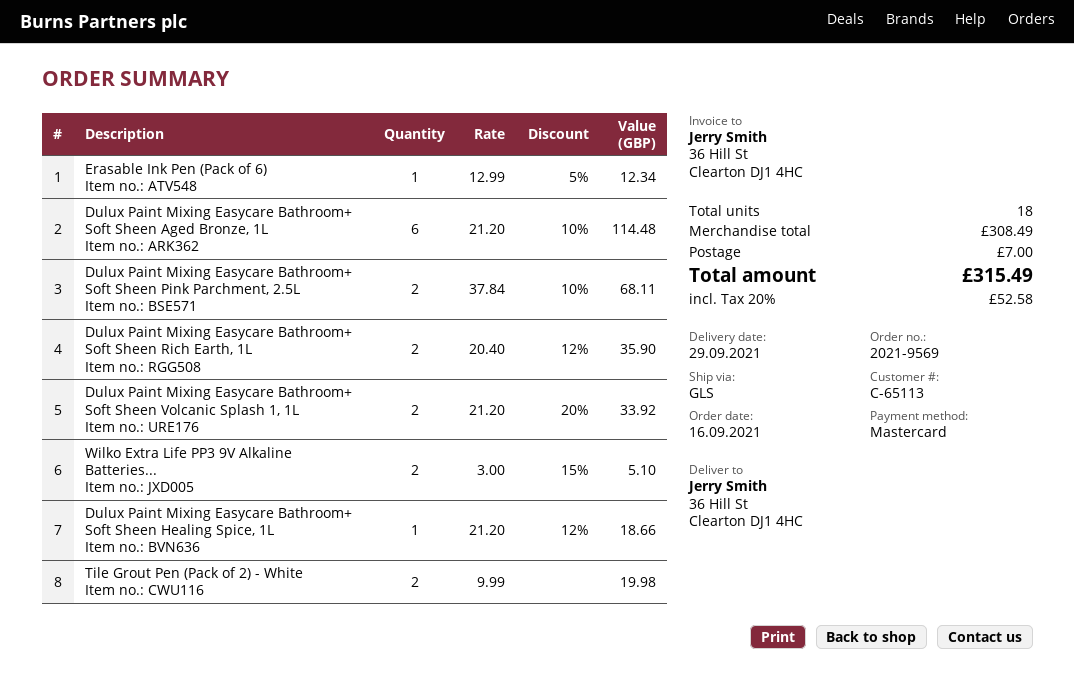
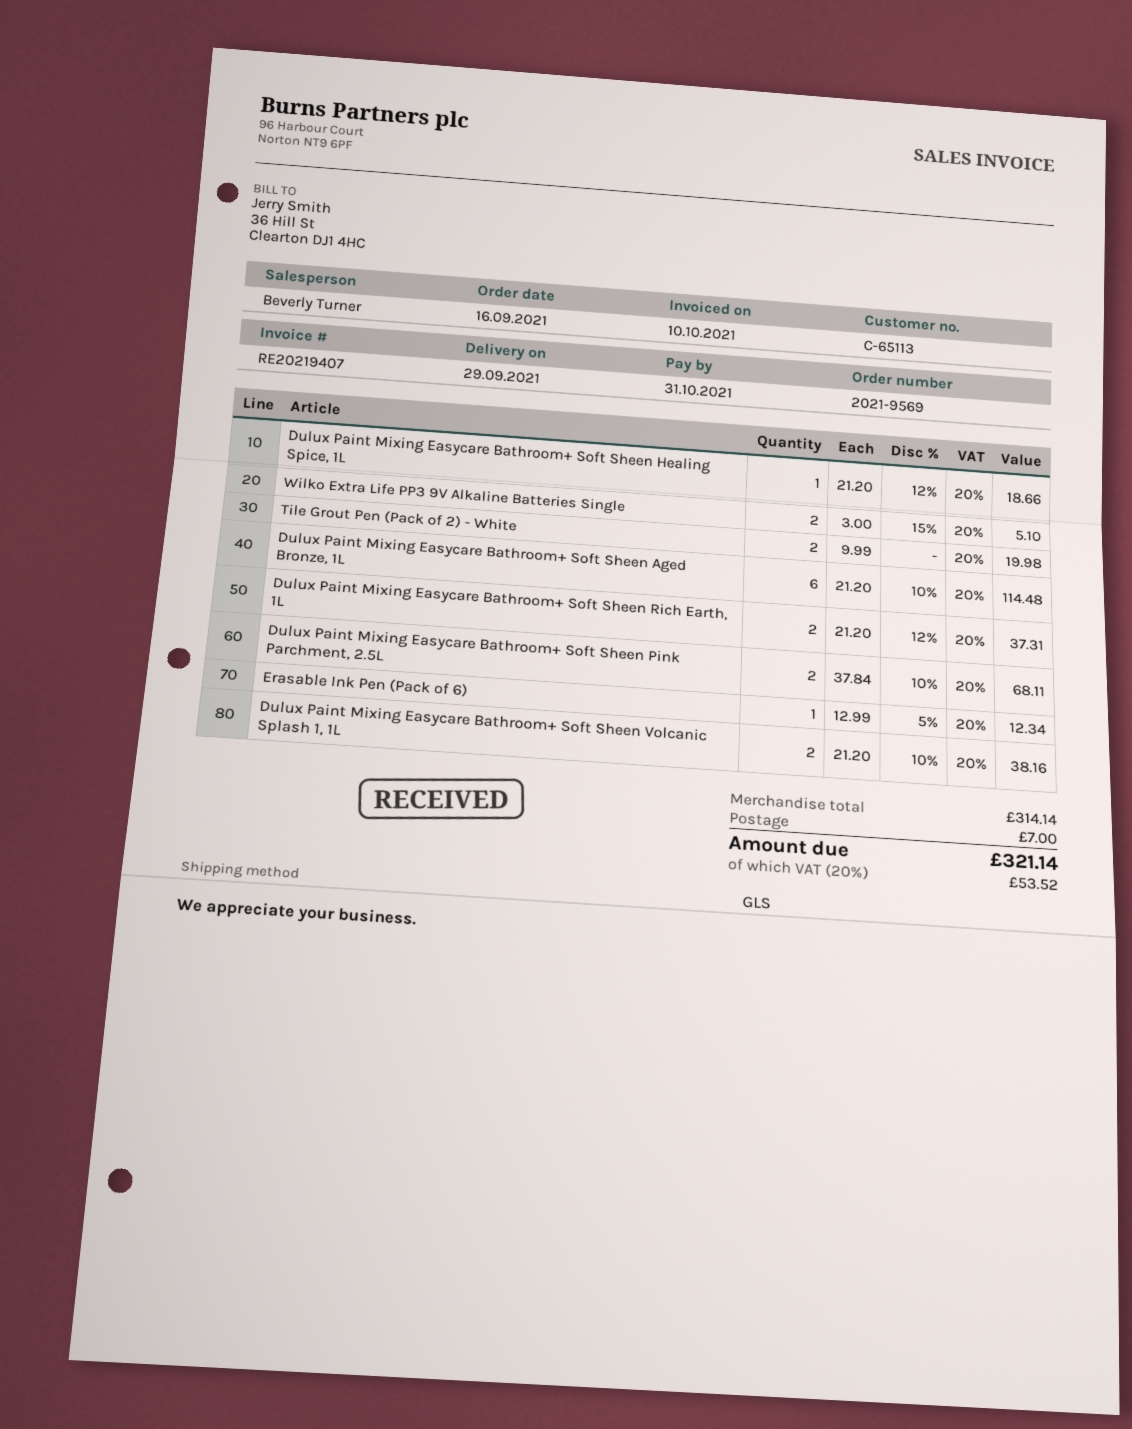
Dulux Paint Mixing Easycare Bathroom+ Soft Sheen Rich Earth, 1L: 2 x 20.40 - 12% = 35.90 -> 2 x 21.20 - 12% = 37.31
Dulux Paint Mixing Easycare Bathroom+ Soft Sheen Volcanic Splash 1, 1L: 2 x 21.20 - 20% = 33.92 -> 2 x 21.20 - 10% = 38.16
subtotal: 308.49 -> 314.14
tax: 20% = 52.58 -> 20% = 53.52
total: 315.49 -> 321.14

